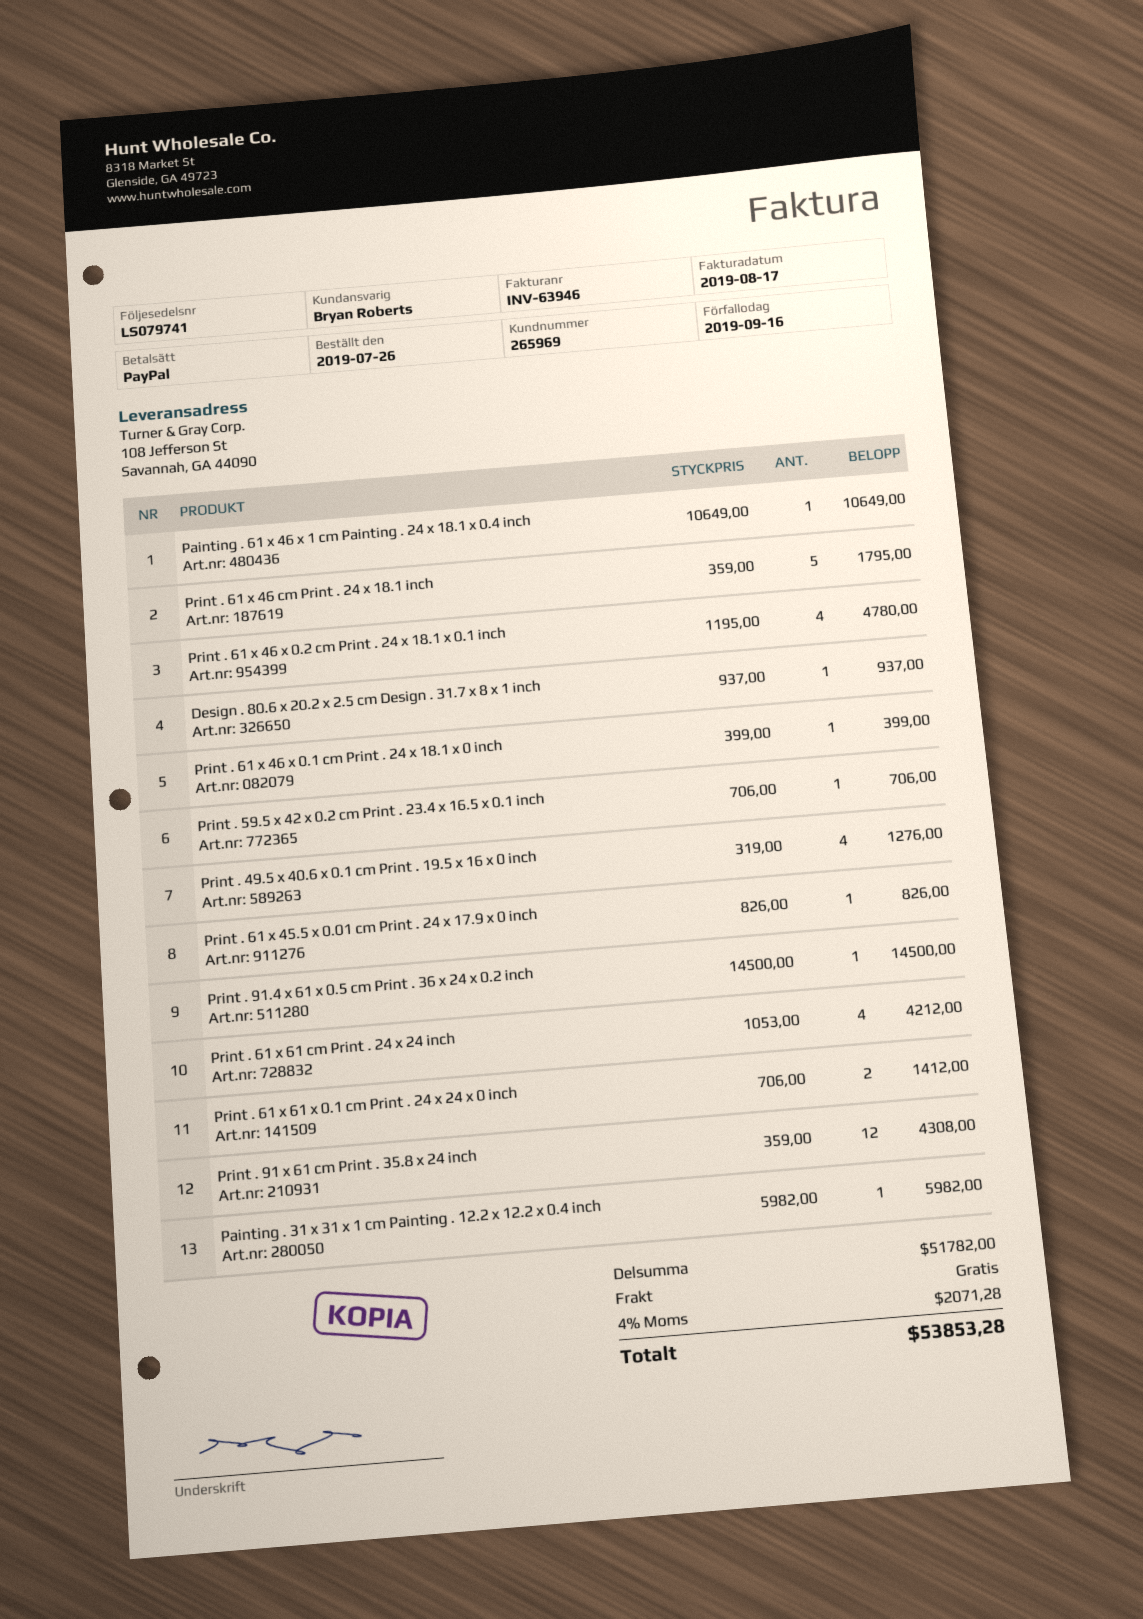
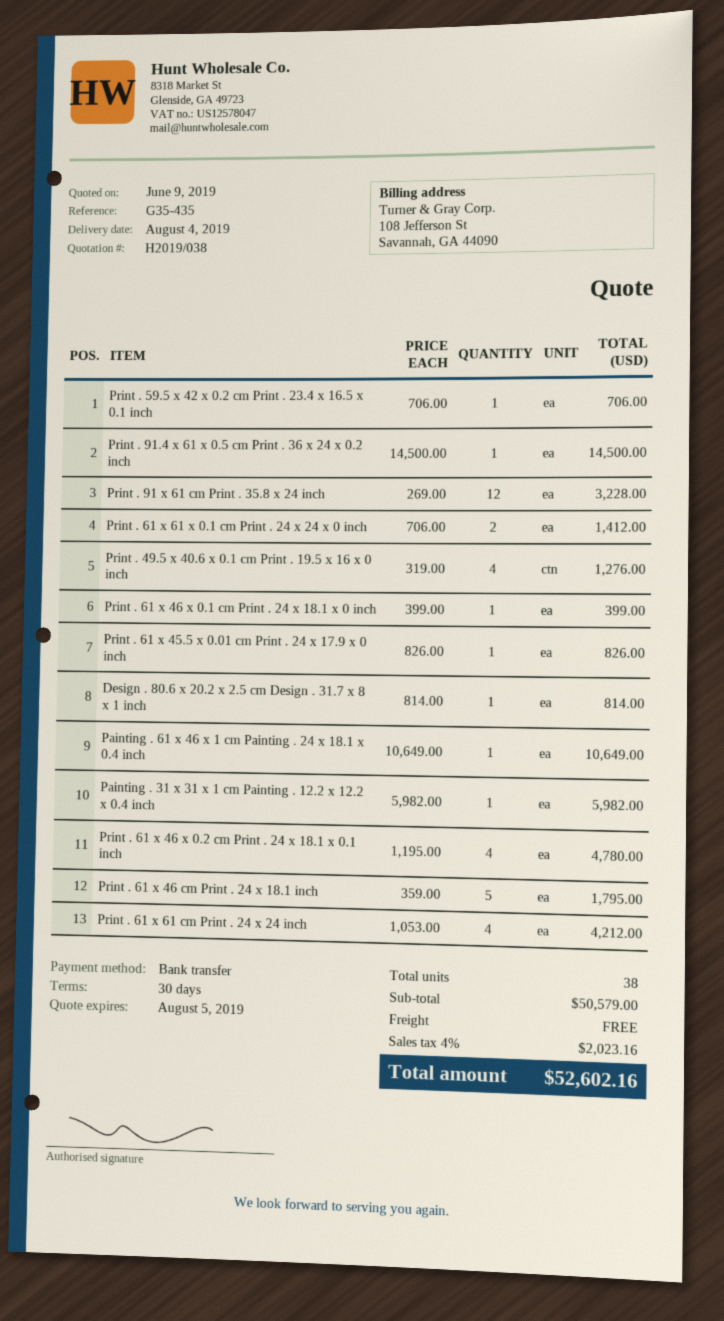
payment method: PayPal -> bank transfer
Design . 80.6 x 20.2 x 2.5 cm Design . 31.7 x 8 x 1 inch: 1 x 937.00 = 937.00 -> 1 x 814.00 = 814.00
Print . 91 x 61 cm Print . 35.8 x 24 inch: 12 x 359.00 = 4308.00 -> 12 x 269.00 = 3228.00
subtotal: 51782.00 -> 50579.00
tax: 4% = 2071.28 -> 4% = 2023.16
total: 53853.28 -> 52602.16

